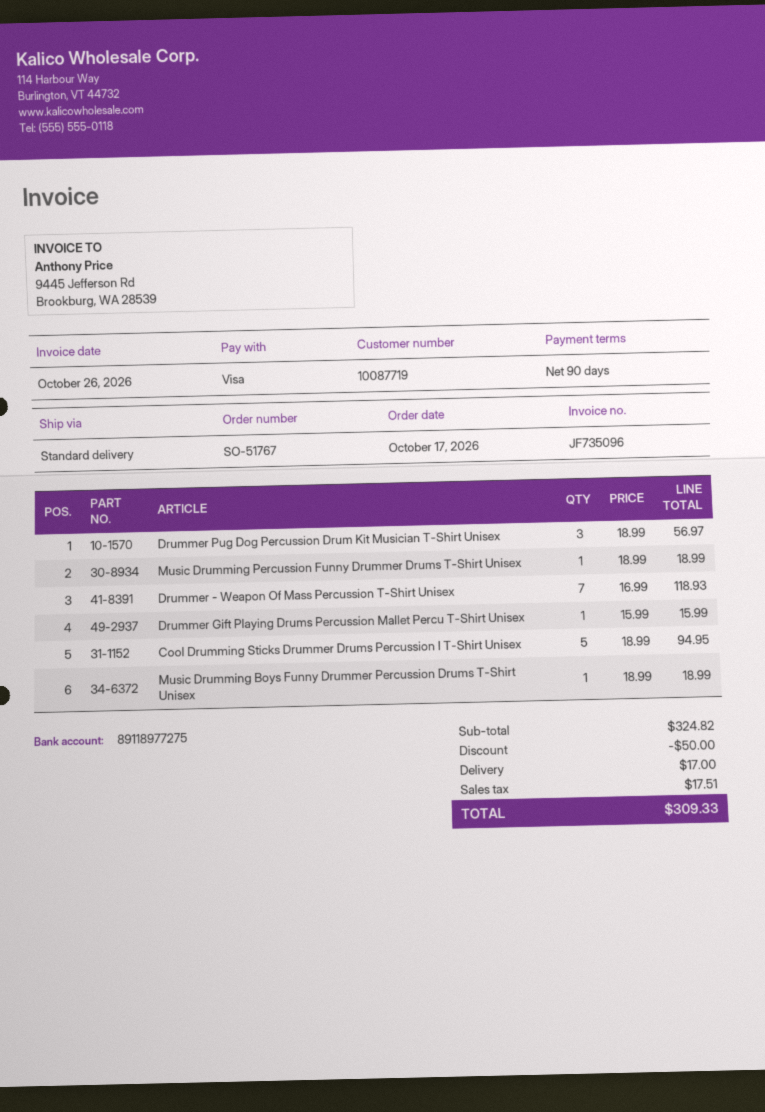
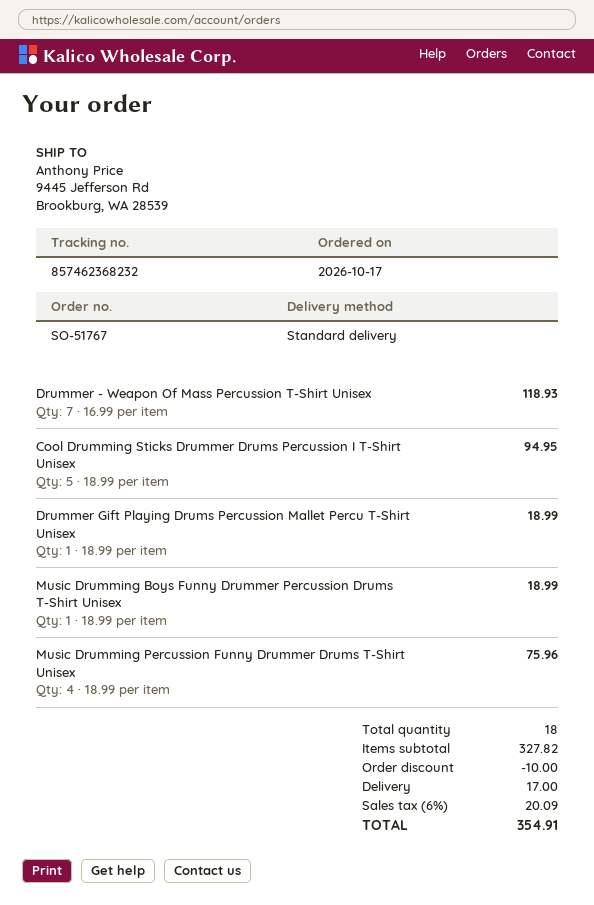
Drummer Pug Dog Percussion Drum Kit Musician T-Shirt Unisex: 3 x 18.99 = 56.97 -> none
Music Drumming Percussion Funny Drummer Drums T-Shirt Unisex: 1 x 18.99 = 18.99 -> 4 x 18.99 = 75.96
Drummer Gift Playing Drums Percussion Mallet Percu T-Shirt Unisex: 1 x 15.99 = 15.99 -> 1 x 18.99 = 18.99
subtotal: 324.82 -> 327.82
discount: 50.00 -> 10.00
tax: 17.51 -> 20.09
total: 309.33 -> 354.91

